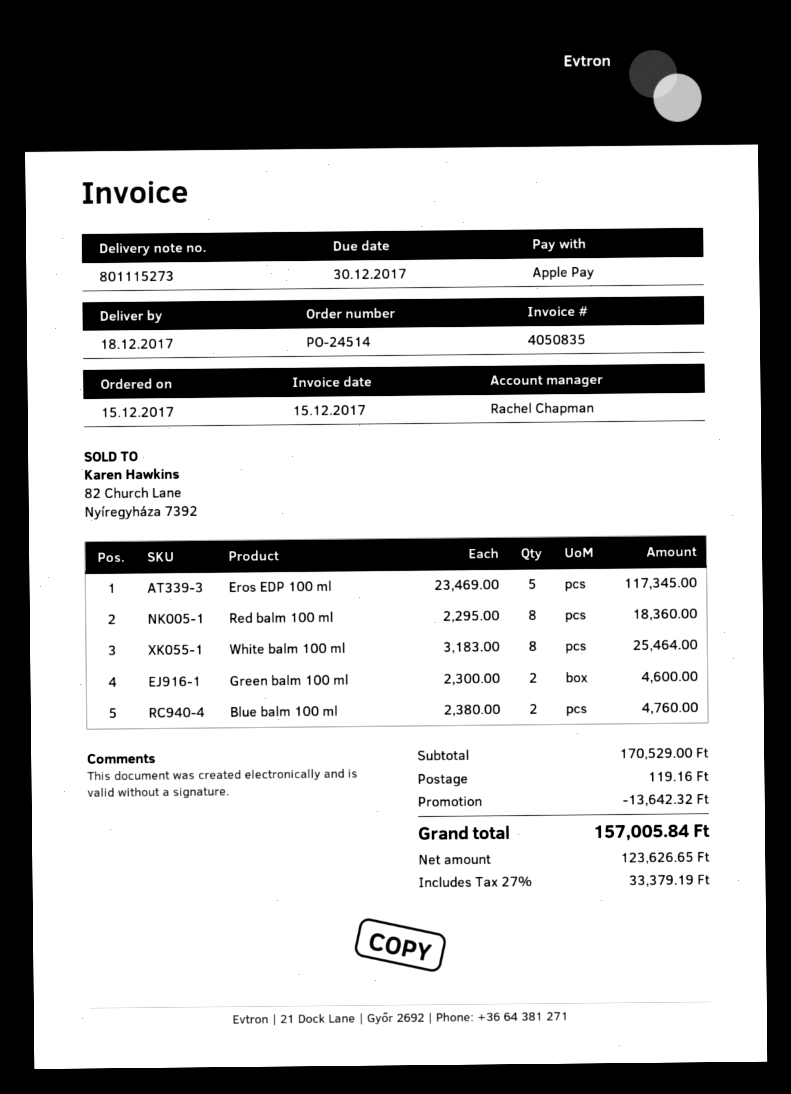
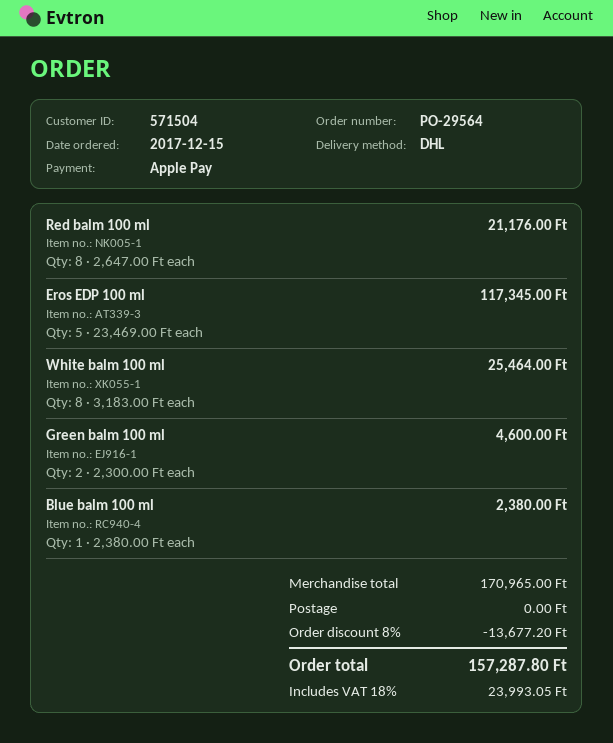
order number: PO-24514 -> PO-29564
Red balm 100 ml: 8 x 2295.00 = 18360.00 -> 8 x 2647.00 = 21176.00
Blue balm 100 ml: 2 x 2380.00 = 4760.00 -> 1 x 2380.00 = 2380.00
subtotal: 170529.00 -> 170965.00
discount: 13642.32 -> 13677.20
shipping: 119.16 -> 0.00
tax: 27% = 33379.19 -> 18% = 23993.05
total: 157005.84 -> 157287.80

